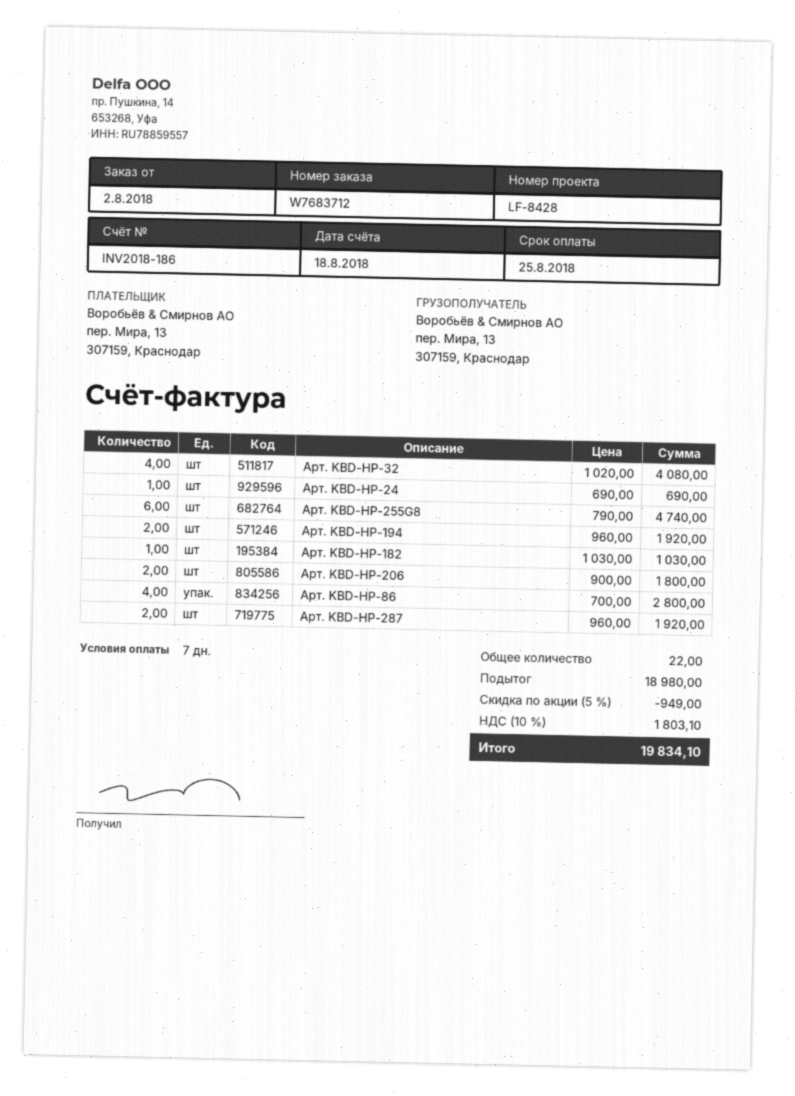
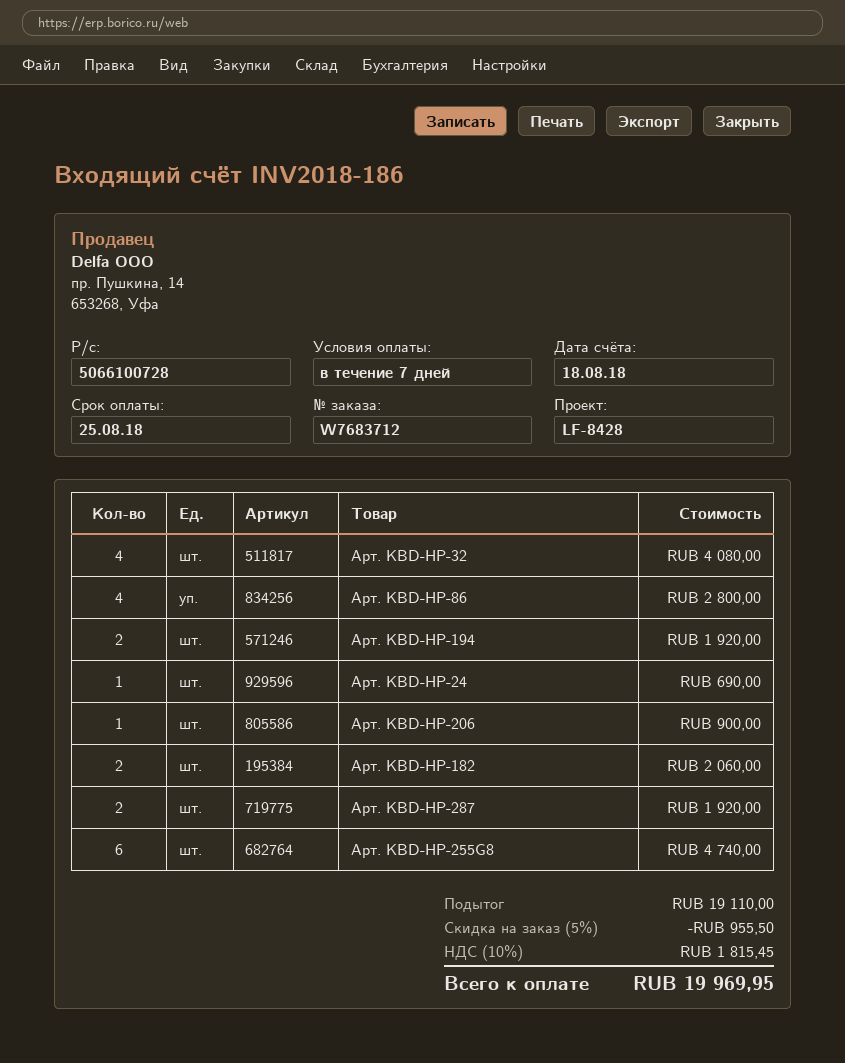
Арт. KBD-HP-182: 1 for 1030.00 -> 2 for 2060.00
Арт. KBD-HP-206: 2 for 1800.00 -> 1 for 900.00
subtotal: 18980.00 -> 19110.00
discount: 5% = 949.00 -> 5% = 955.50
tax: 10% = 1803.10 -> 10% = 1815.45
total: 19834.10 -> 19969.95

